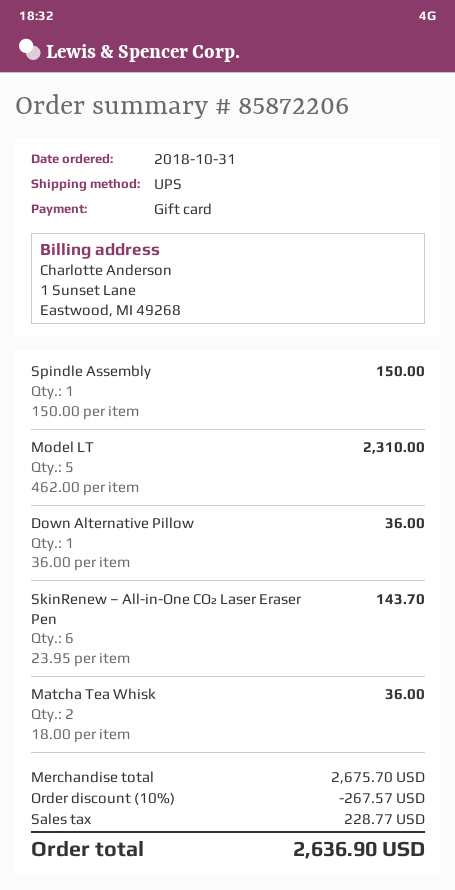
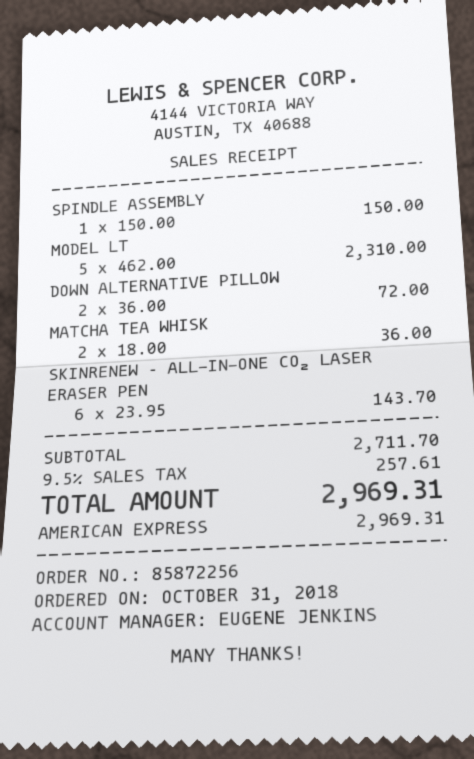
order number: 85872206 -> 85872256
payment method: gift card -> American Express
Down Alternative Pillow: 1 x 36.00 = 36.00 -> 2 x 36.00 = 72.00
subtotal: 2675.70 -> 2711.70
discount: 10% = 267.57 -> none
tax: 228.77 -> 257.61
total: 2636.90 -> 2969.31

